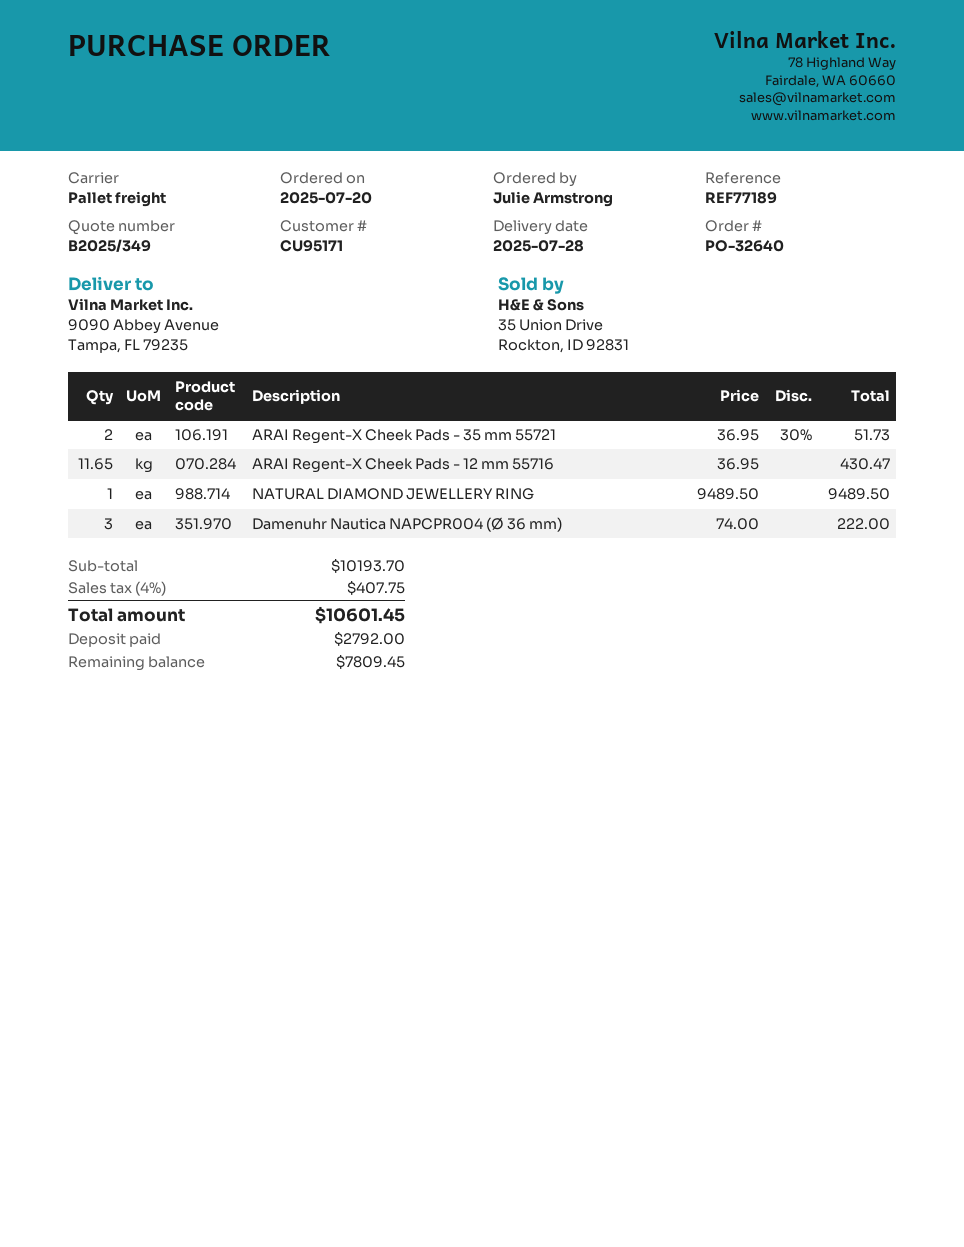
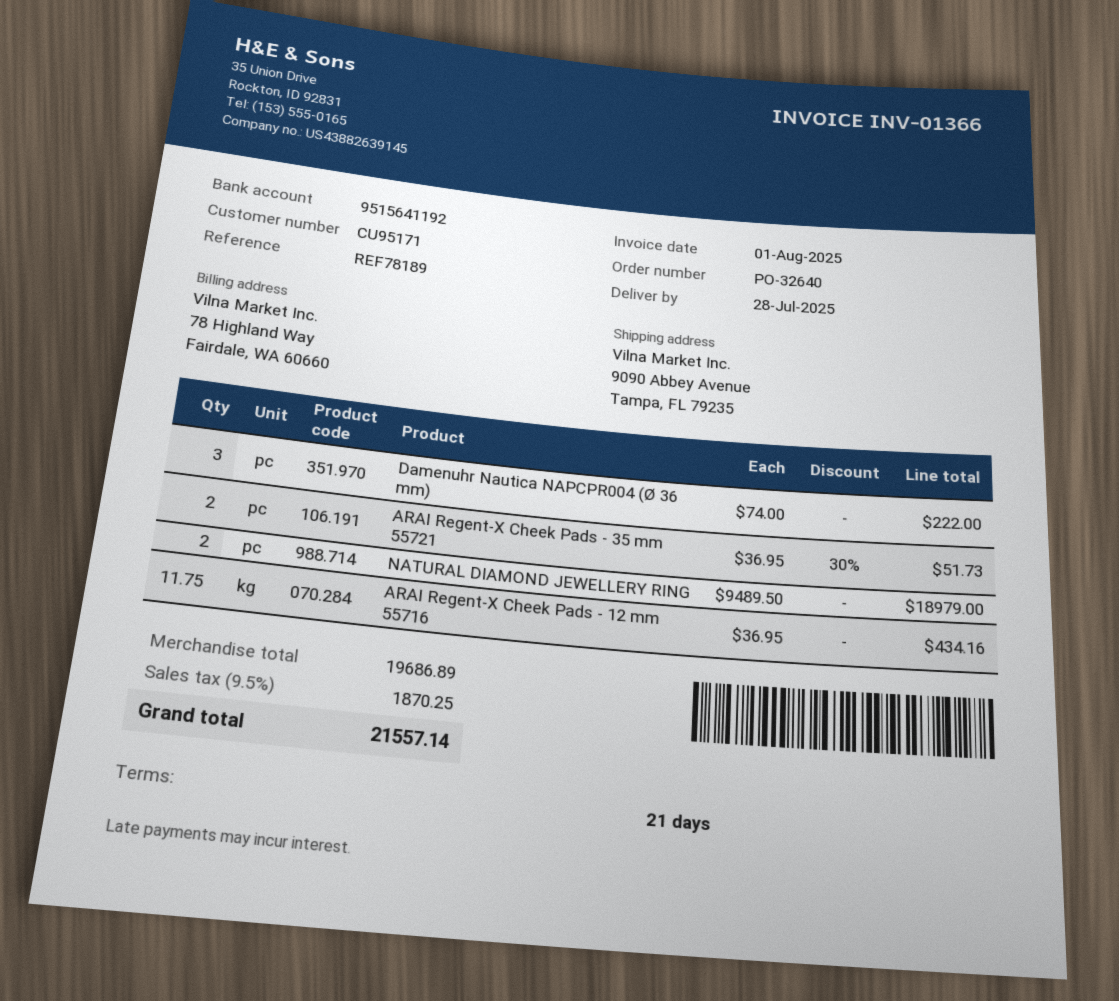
reference: REF77189 -> REF78189
ARAI Regent-X Cheek Pads - 12 mm 55716: 11.65 x 36.95 = 430.47 -> 11.75 x 36.95 = 434.16
NATURAL DIAMOND JEWELLERY RING: 1 x 9489.50 = 9489.50 -> 2 x 9489.50 = 18979.00
subtotal: 10193.70 -> 19686.89
tax: 4% = 407.75 -> 9.5% = 1870.25
total: 10601.45 -> 21557.14

